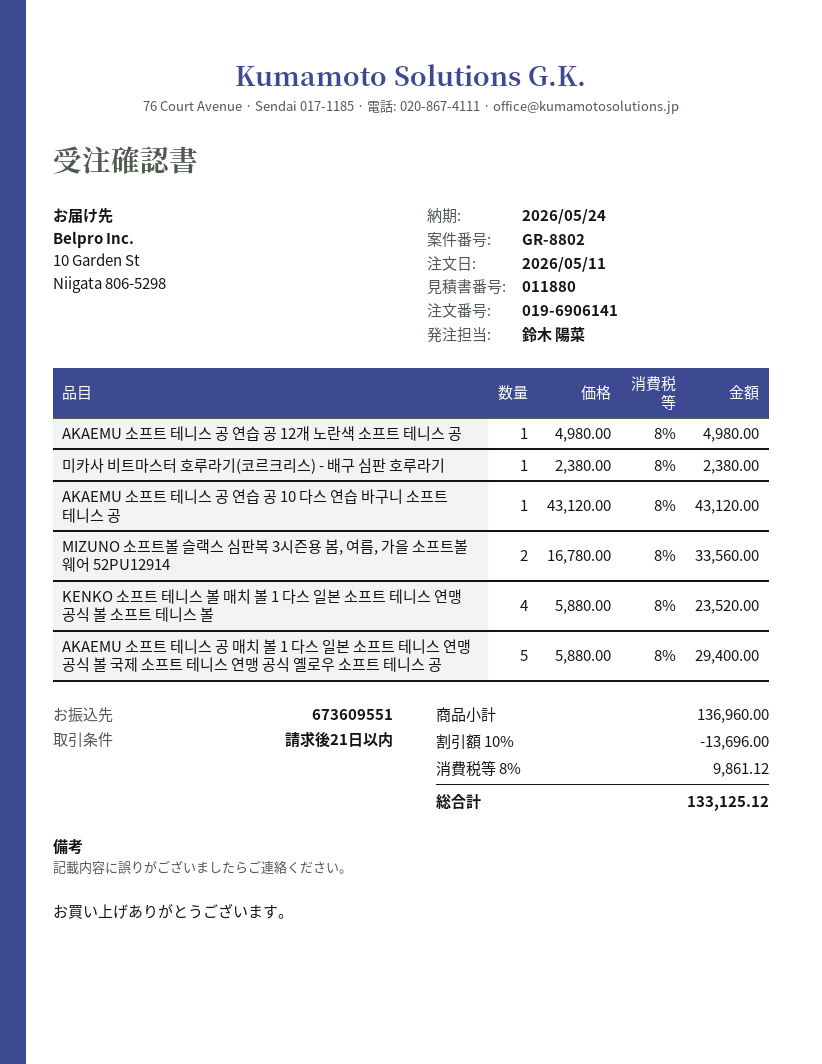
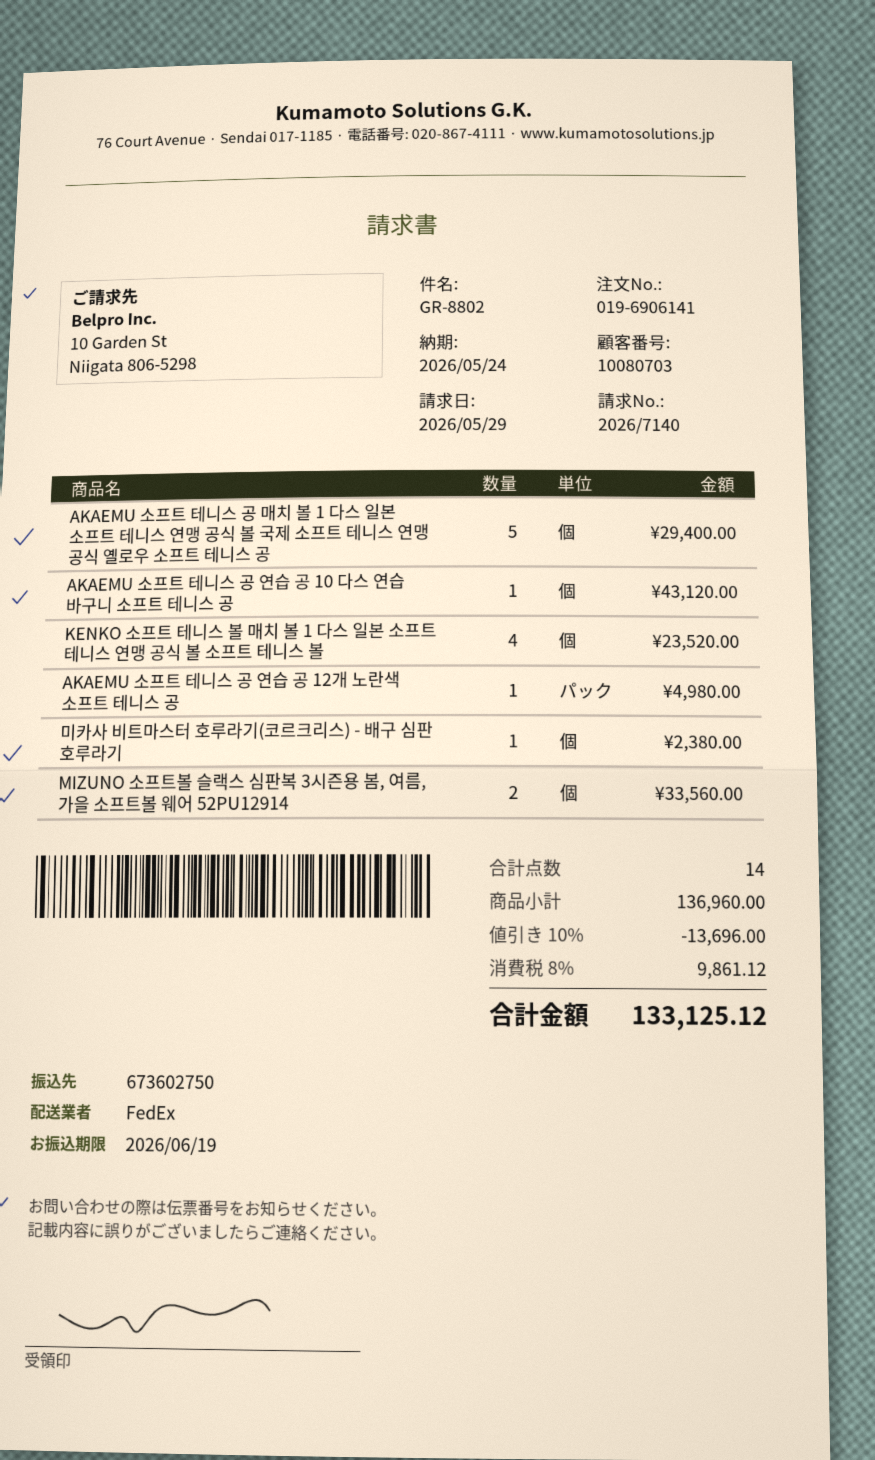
bank account: 673609551 -> 673602750

